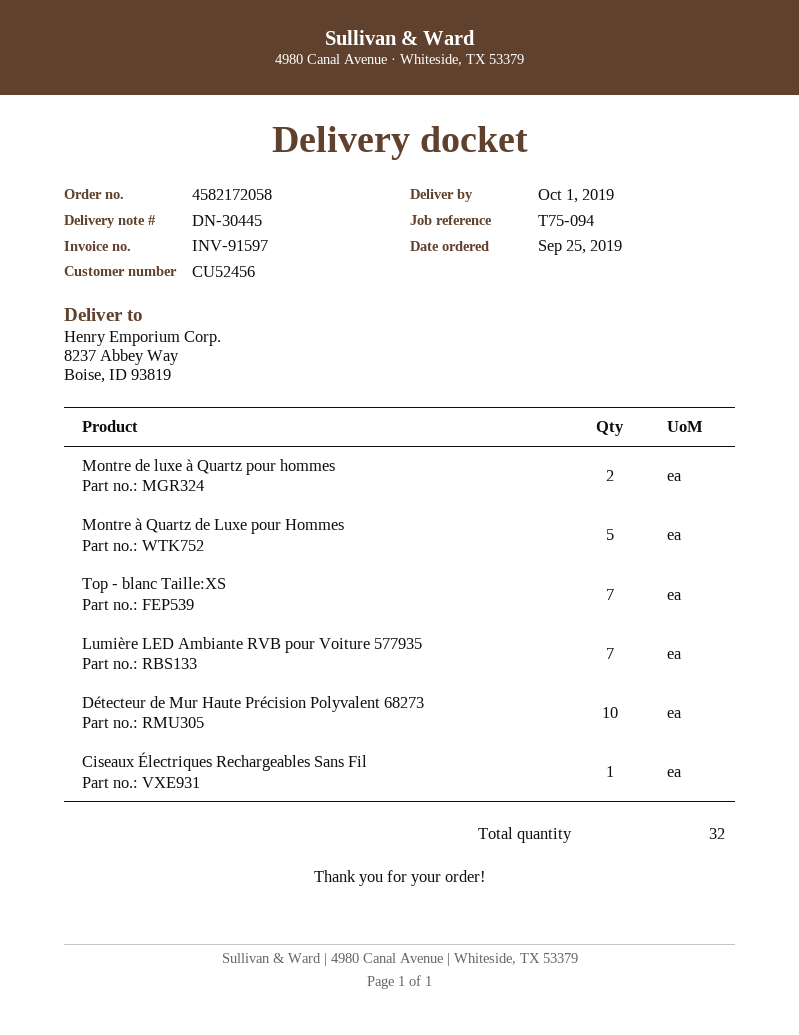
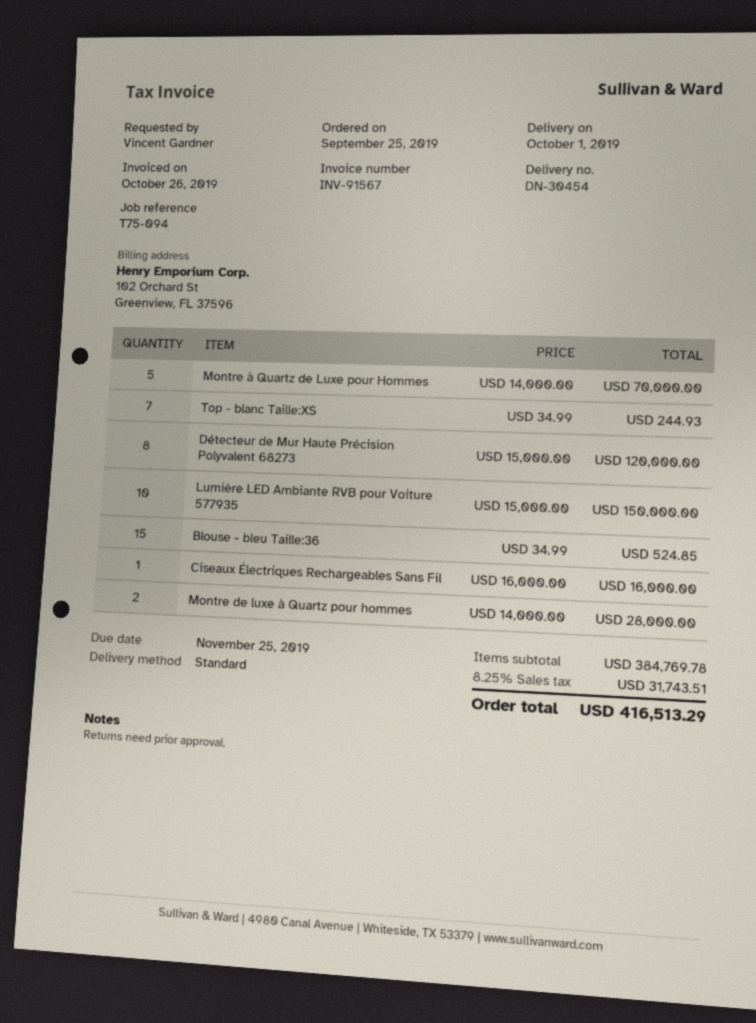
delivery note number: DN-30445 -> DN-30454
invoice number: INV-91597 -> INV-91567
Lumière LED Ambiante RVB pour Voiture 577935: 7 -> 10
Détecteur de Mur Haute Précision Polyvalent 68273: 10 -> 8
Blouse - bleu Taille:36: none -> 15

